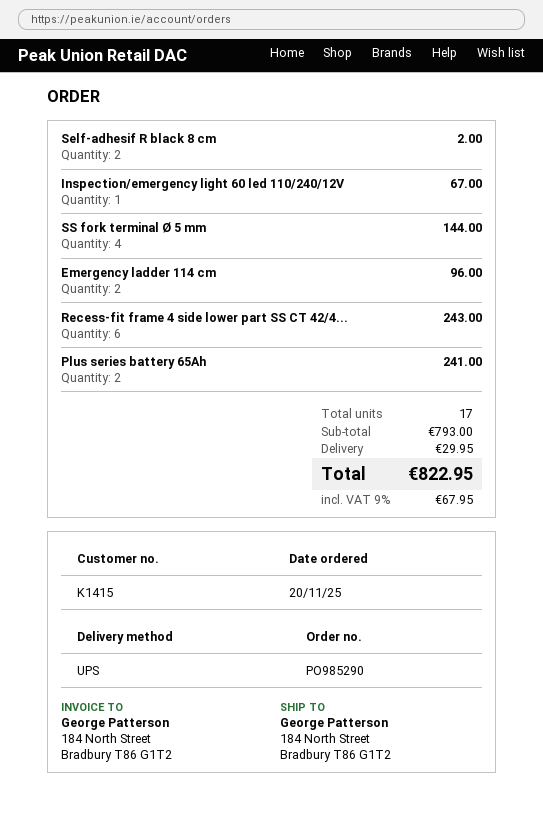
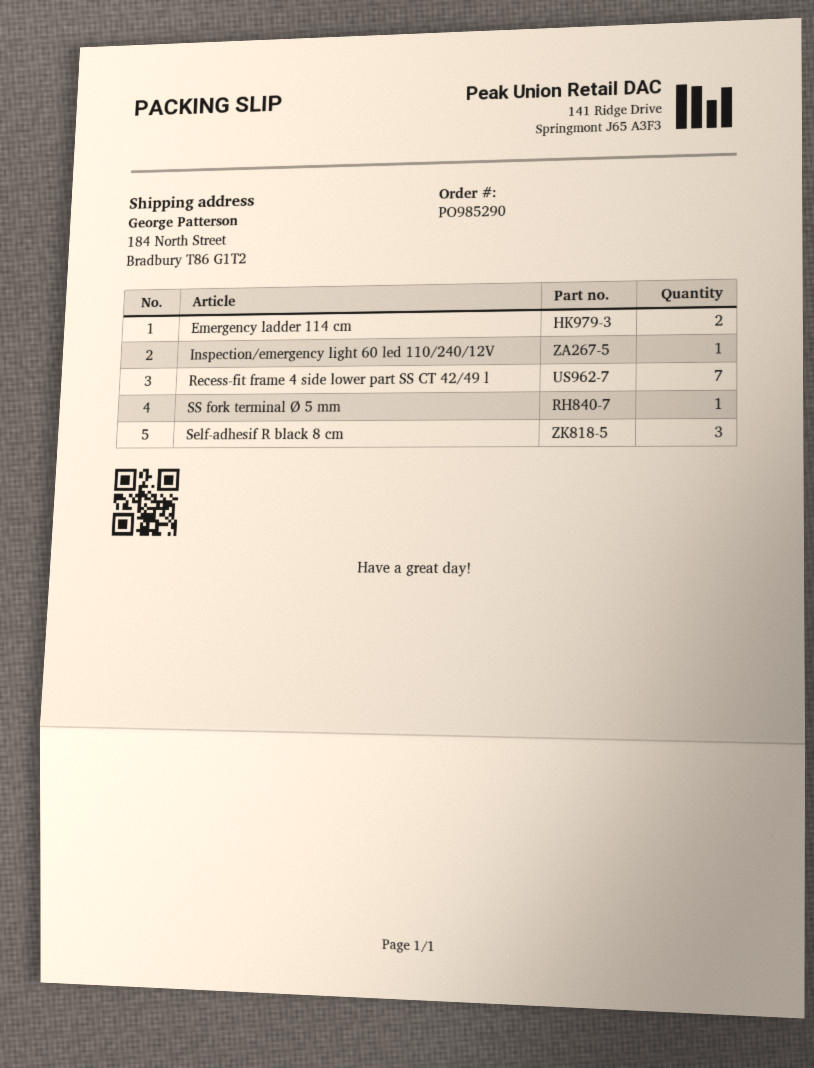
Self-adhesif R black 8 cm: 2 -> 3
SS fork terminal Ø 5 mm: 4 -> 1
Recess-fit frame 4 side lower part SS CT 42/4...: 6 -> 7
Plus series battery 65Ah: 2 -> none

